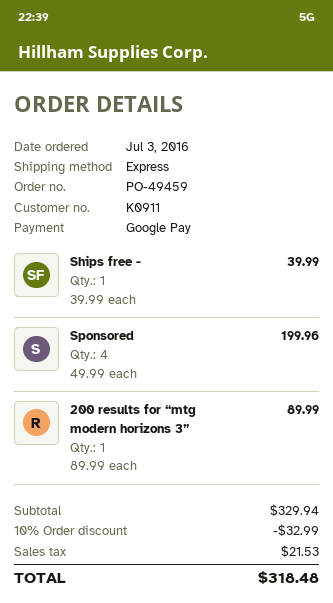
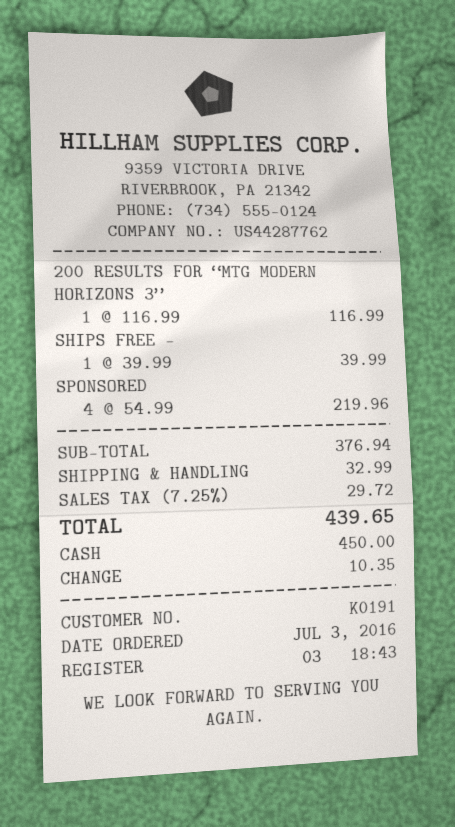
customer number: K0911 -> K0191
payment method: Google Pay -> cash
Sponsored: 4 x 49.99 = 199.96 -> 4 x 54.99 = 219.96
200 results for “mtg modern horizons 3”: 1 x 89.99 = 89.99 -> 1 x 116.99 = 116.99
subtotal: 329.94 -> 376.94
discount: 10% = 32.99 -> none
shipping: none -> 32.99
tax: 21.53 -> 29.72
total: 318.48 -> 439.65

